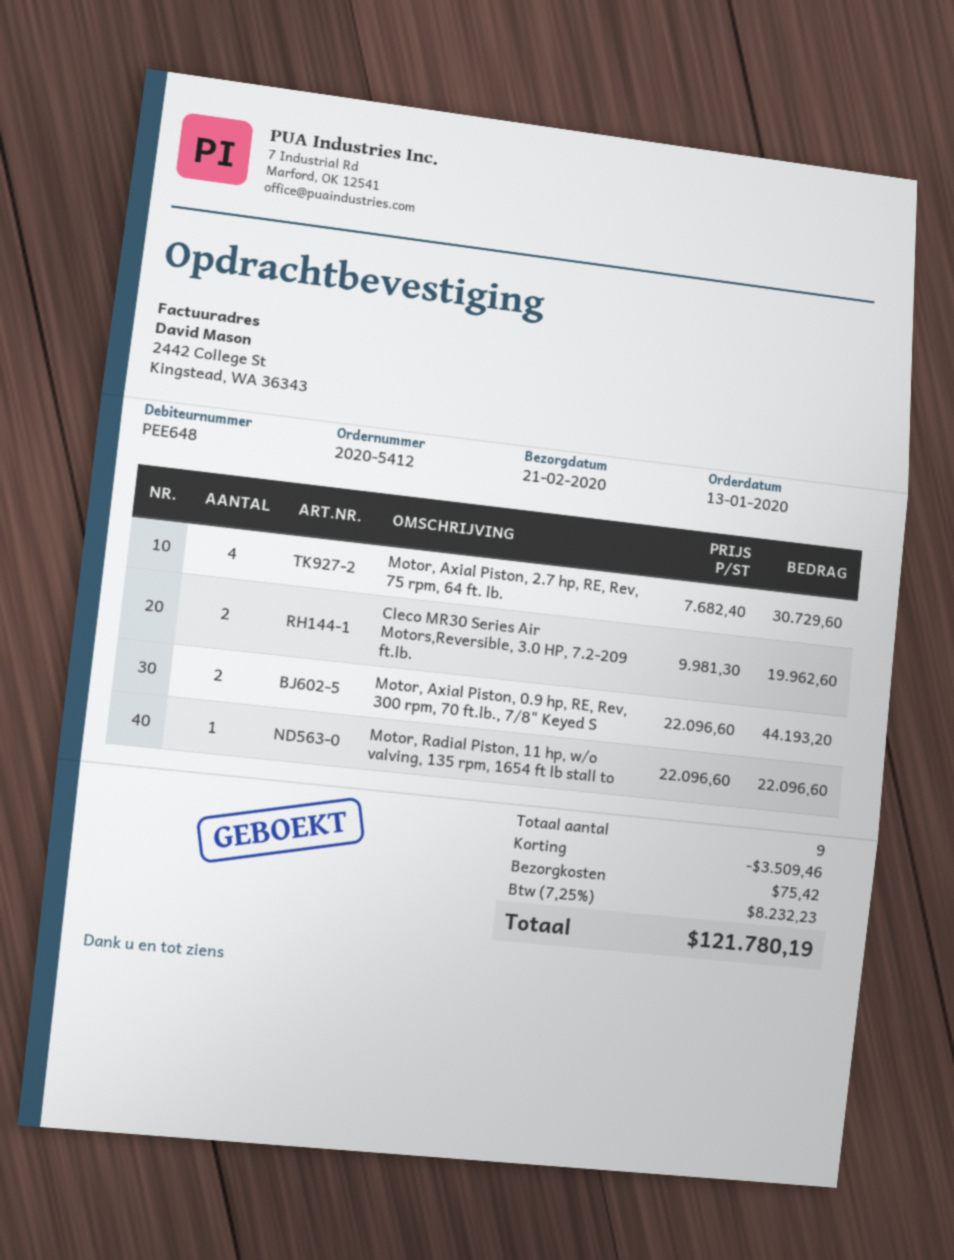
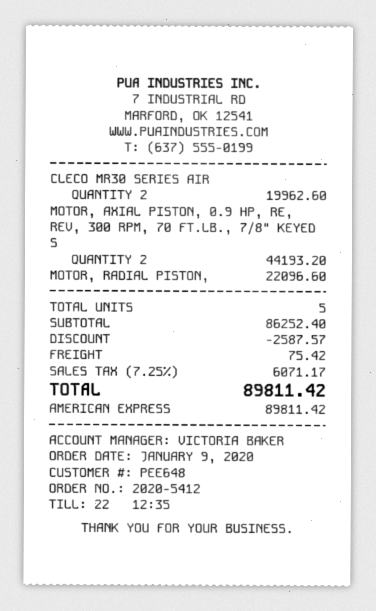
order date: 2020-01-13 -> 2020-01-09
Motor, Axial Piston, 2.7 hp, RE, Rev, 75 rpm, 64 ft. lb.: 4 for 30729.60 -> none
total quantity: 9 -> 5
discount: 3509.46 -> 2587.57
tax: 7.25% = 8232.23 -> 7.25% = 6071.17
total: 121780.19 -> 89811.42

